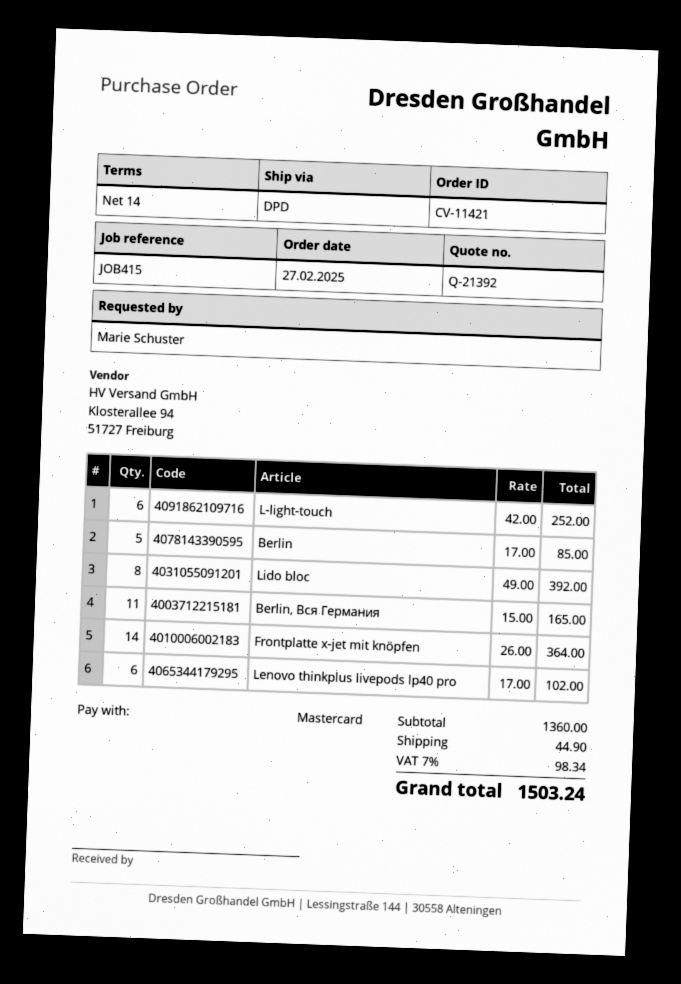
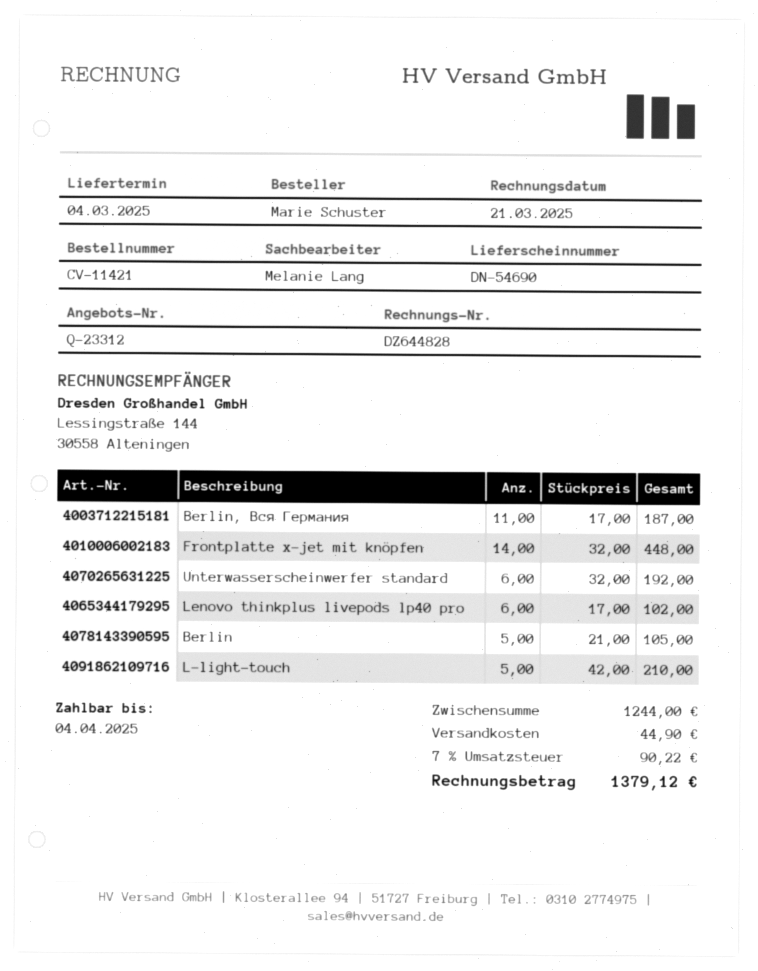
quote number: Q-21392 -> Q-23312
L-light-touch: 6 x 42.00 = 252.00 -> 5 x 42.00 = 210.00
Berlin: 5 x 17.00 = 85.00 -> 5 x 21.00 = 105.00
Lido bloc: 8 x 49.00 = 392.00 -> none
Berlin, Вся Германия: 11 x 15.00 = 165.00 -> 11 x 17.00 = 187.00
Frontplatte x-jet mit knöpfen: 14 x 26.00 = 364.00 -> 14 x 32.00 = 448.00
Unterwasserscheinwerfer standard: none -> 6 x 32.00 = 192.00
subtotal: 1360.00 -> 1244.00
tax: 7% = 98.34 -> 7% = 90.22
total: 1503.24 -> 1379.12

